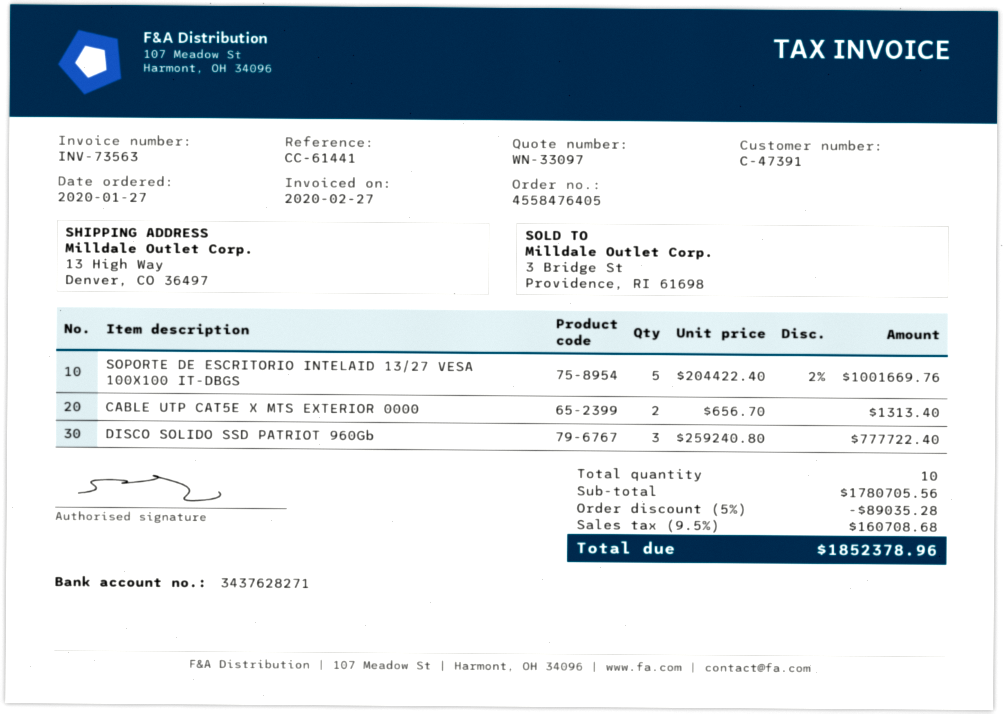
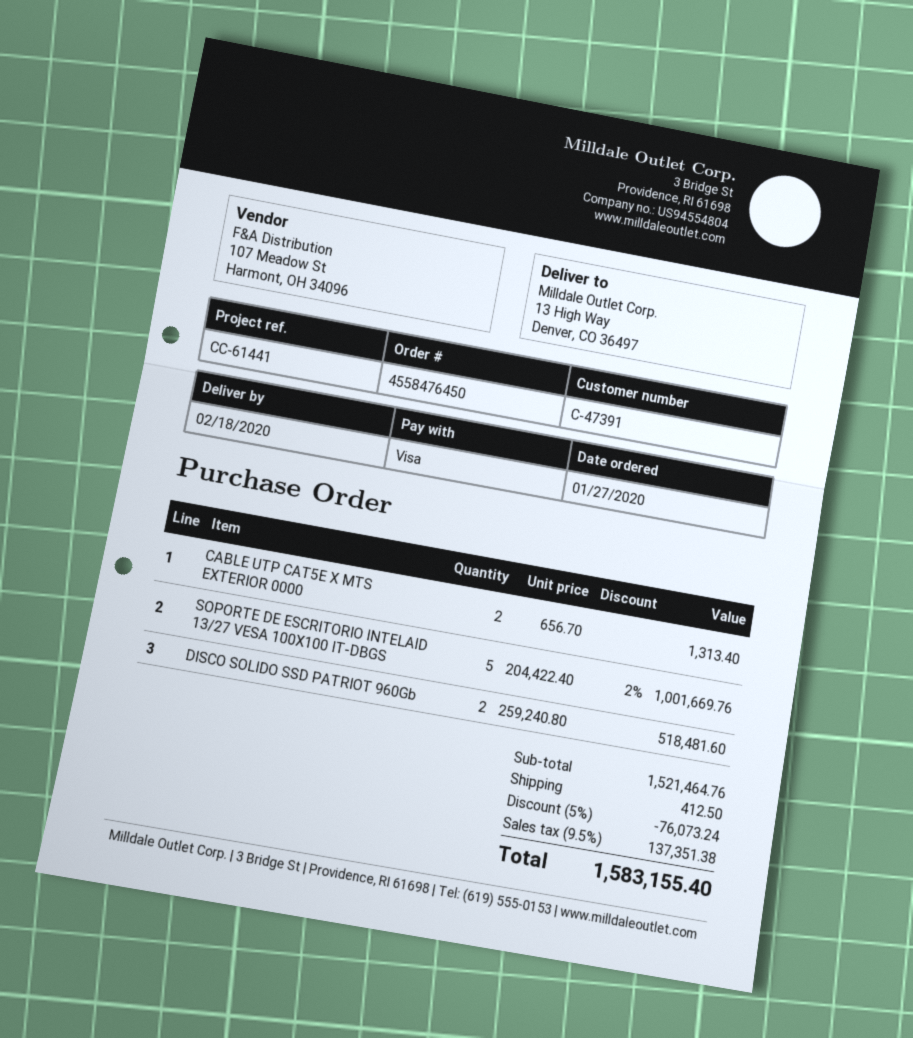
order number: 4558476405 -> 4558476450
DISCO SOLIDO SSD PATRIOT 960Gb: 3 x 259240.80 = 777722.40 -> 2 x 259240.80 = 518481.60
subtotal: 1780705.56 -> 1521464.76
discount: 5% = 89035.28 -> 5% = 76073.24
shipping: none -> 412.50
tax: 9.5% = 160708.68 -> 9.5% = 137351.38
total: 1852378.96 -> 1583155.40

